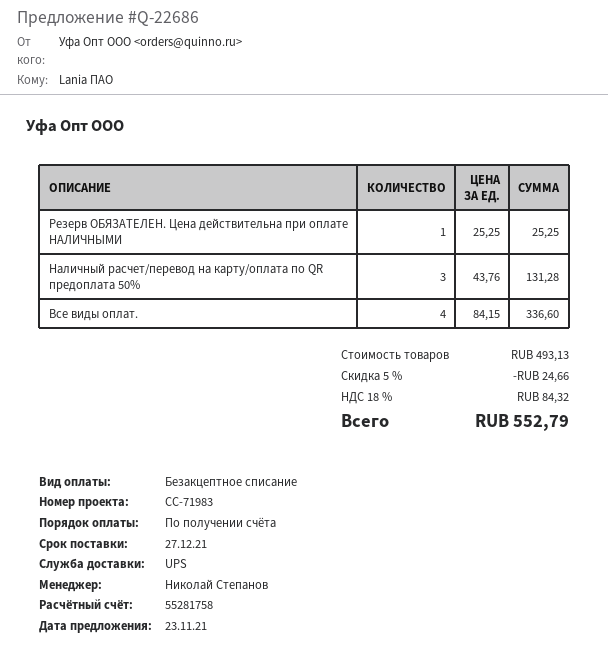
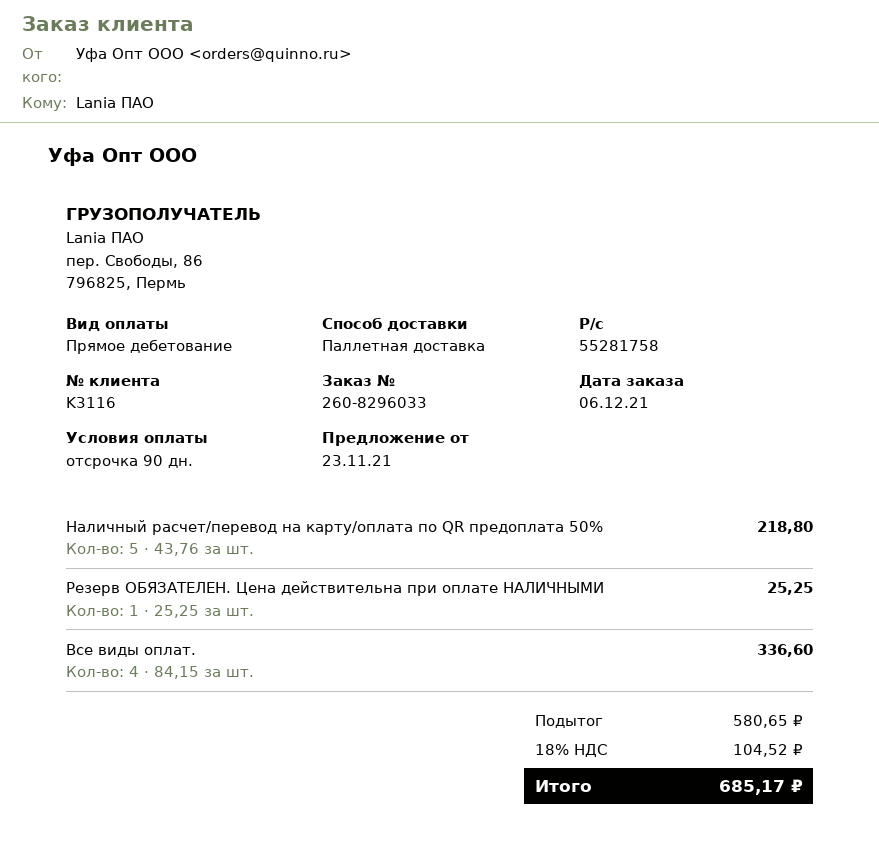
payment terms: on receipt -> 90 days
shipping method: UPS -> pallet freight
Наличный расчет/перевод на карту/оплата по QR предоплата 50%: 3 x 43.76 = 131.28 -> 5 x 43.76 = 218.80
subtotal: 493.13 -> 580.65
discount: 5% = 24.66 -> none
tax: 18% = 84.32 -> 18% = 104.52
total: 552.79 -> 685.17

